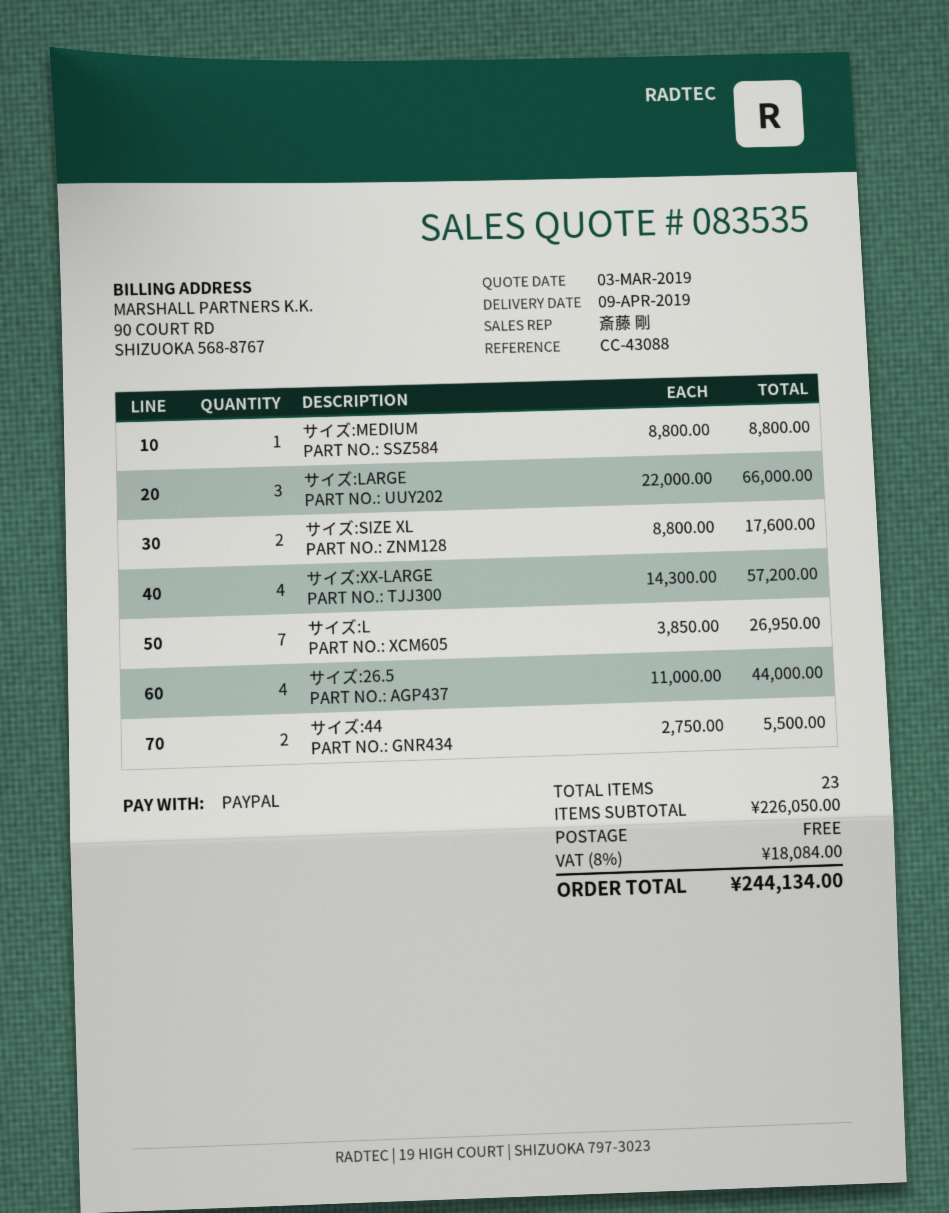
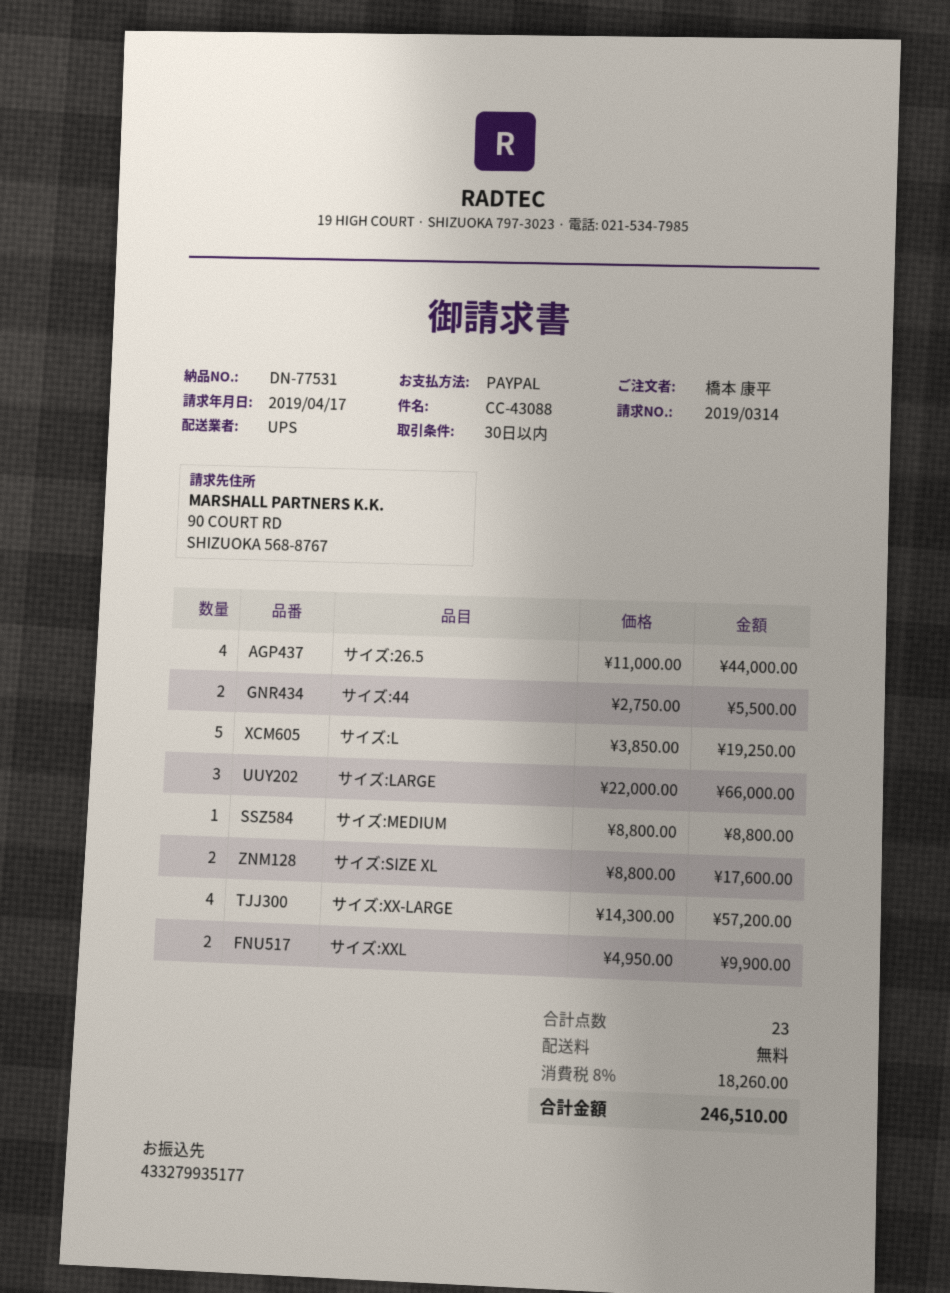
サイズ:L: 7 x 3850.00 = 26950.00 -> 5 x 3850.00 = 19250.00
サイズ:XXL: none -> 2 x 4950.00 = 9900.00
tax: 8% = 18084.00 -> 8% = 18260.00
total: 244134.00 -> 246510.00

